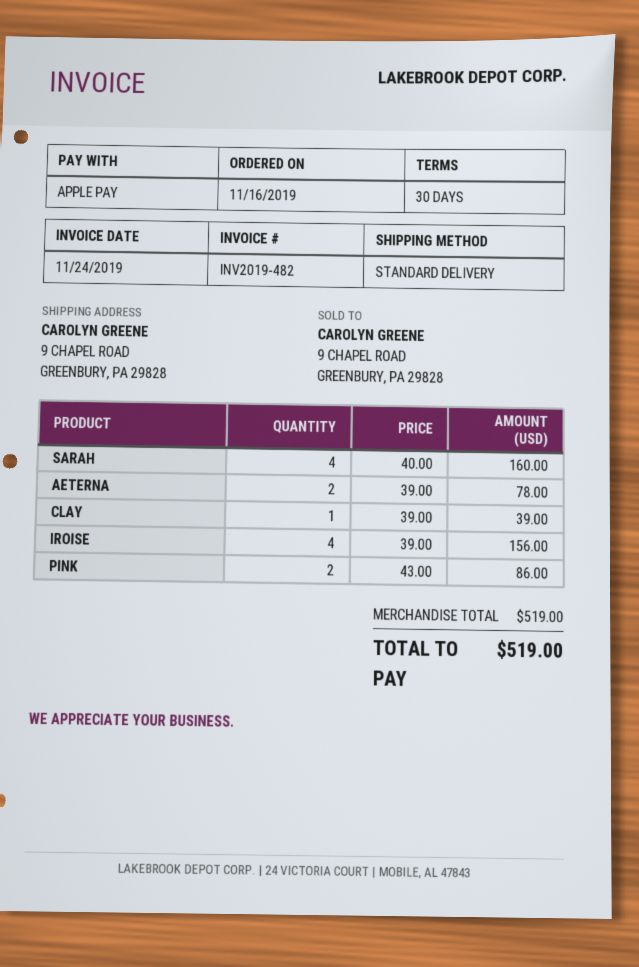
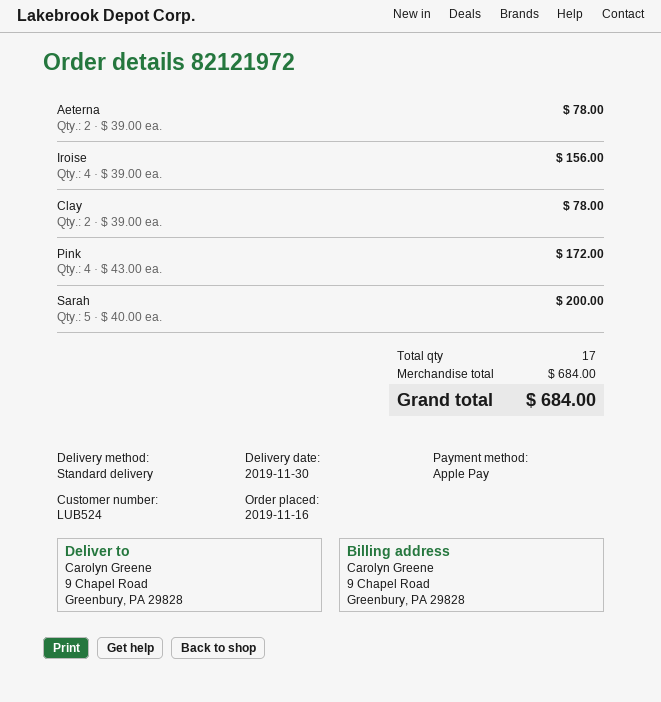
SARAH: 4 x 40.00 = 160.00 -> 5 x 40.00 = 200.00
CLAY: 1 x 39.00 = 39.00 -> 2 x 39.00 = 78.00
PINK: 2 x 43.00 = 86.00 -> 4 x 43.00 = 172.00
subtotal: 519.00 -> 684.00
total: 519.00 -> 684.00

